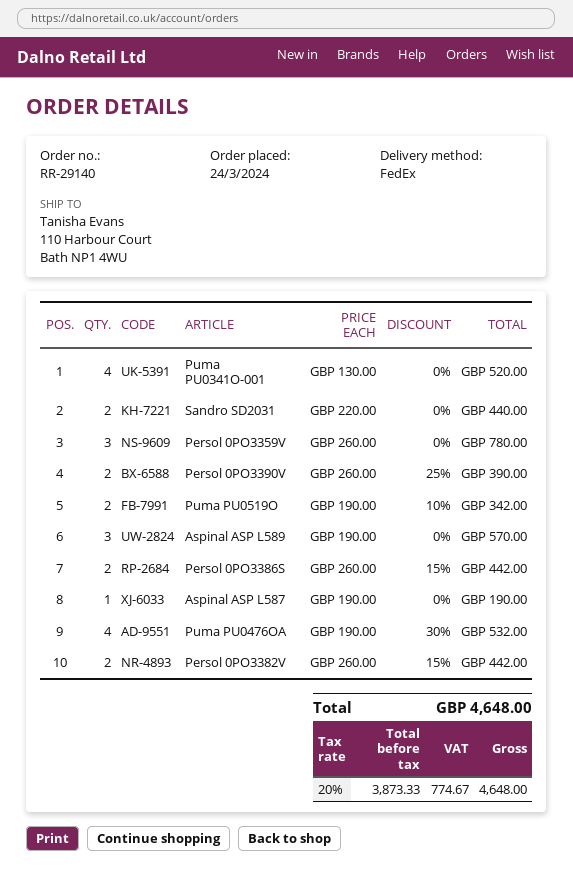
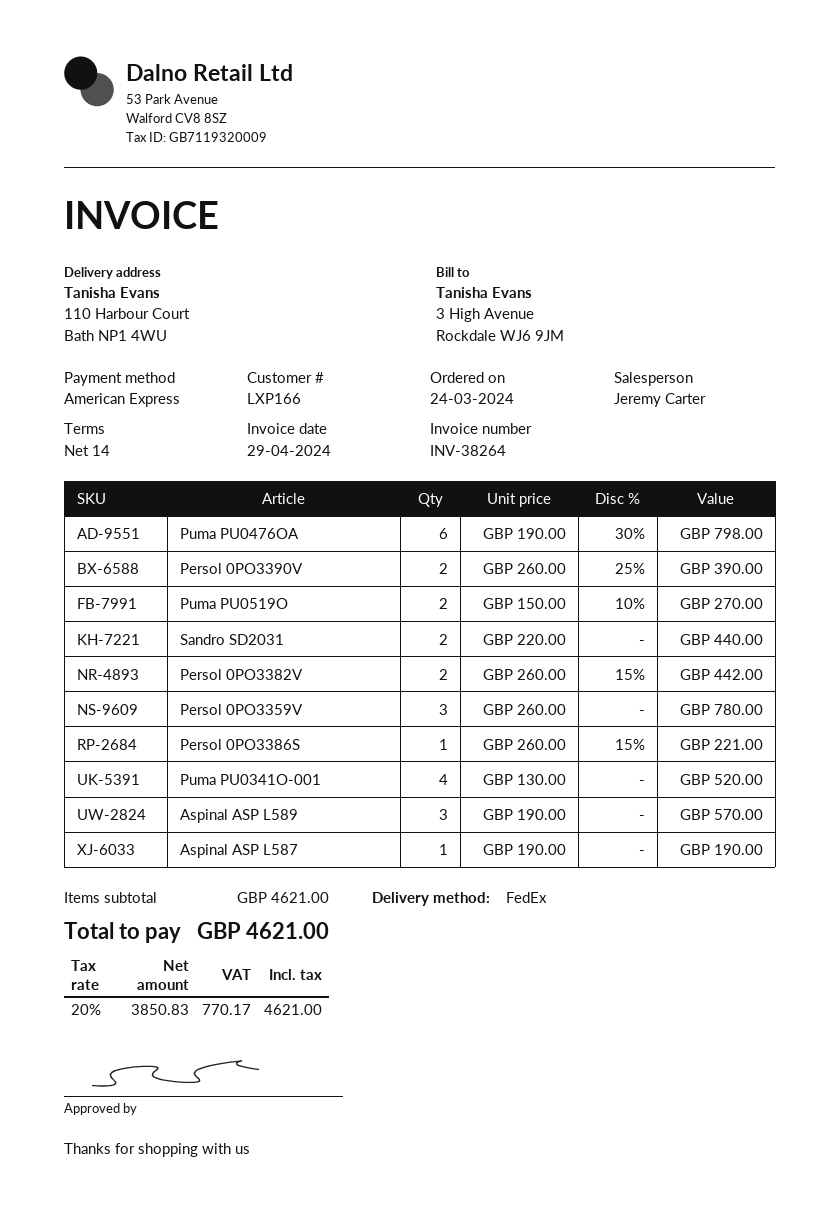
Puma PU0519O: 2 x 190.00 - 10% = 342.00 -> 2 x 150.00 - 10% = 270.00
Persol 0PO3386S: 2 x 260.00 - 15% = 442.00 -> 1 x 260.00 - 15% = 221.00
Puma PU0476OA: 4 x 190.00 - 30% = 532.00 -> 6 x 190.00 - 30% = 798.00
net: 3873.33 -> 3850.83
tax: 20% = 774.67 -> 20% = 770.17
total: 4648.00 -> 4621.00

